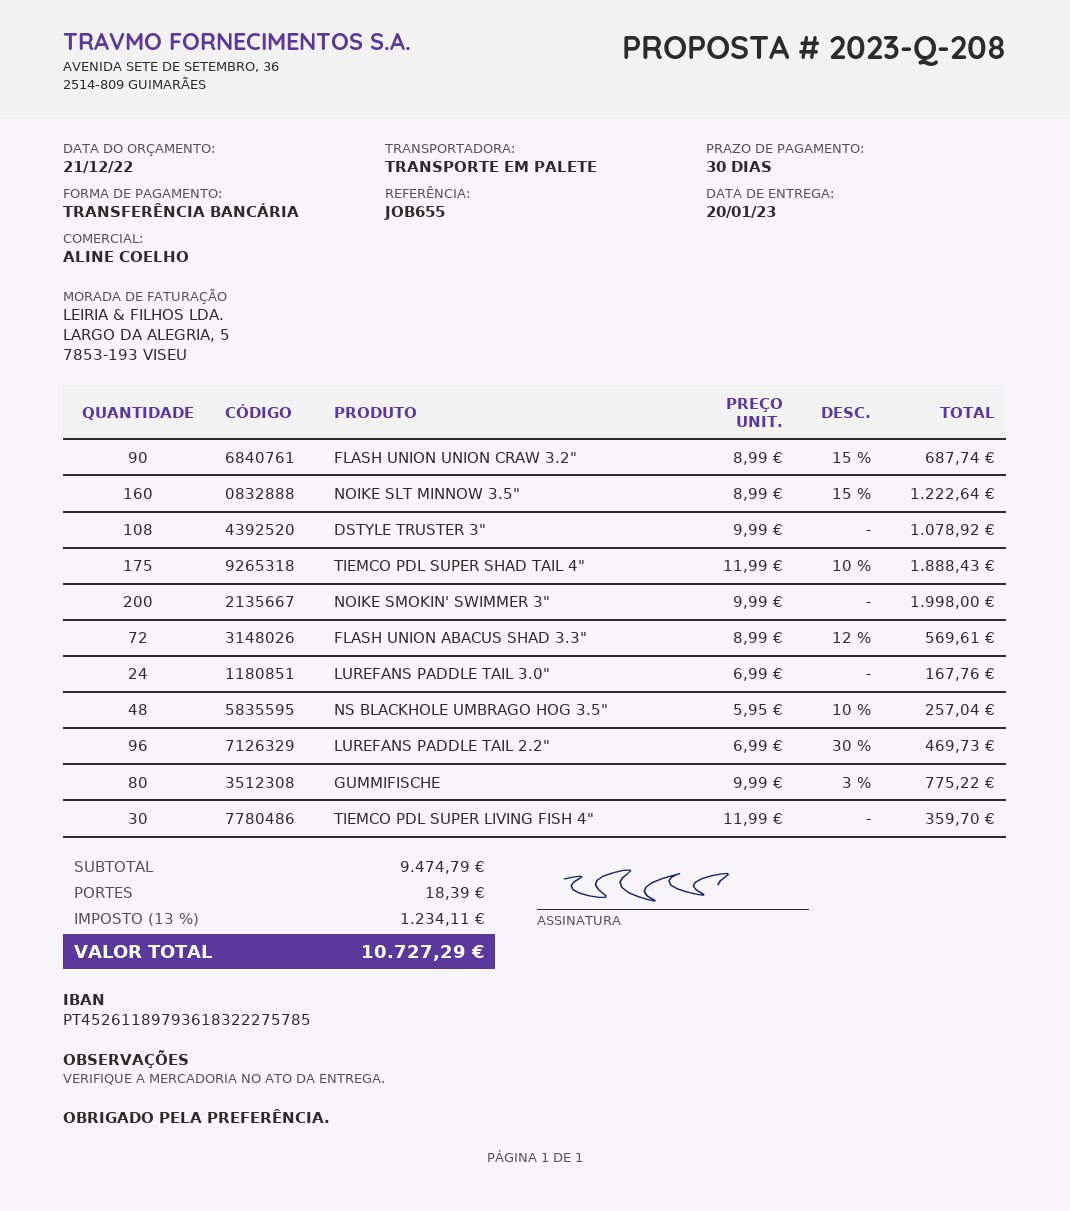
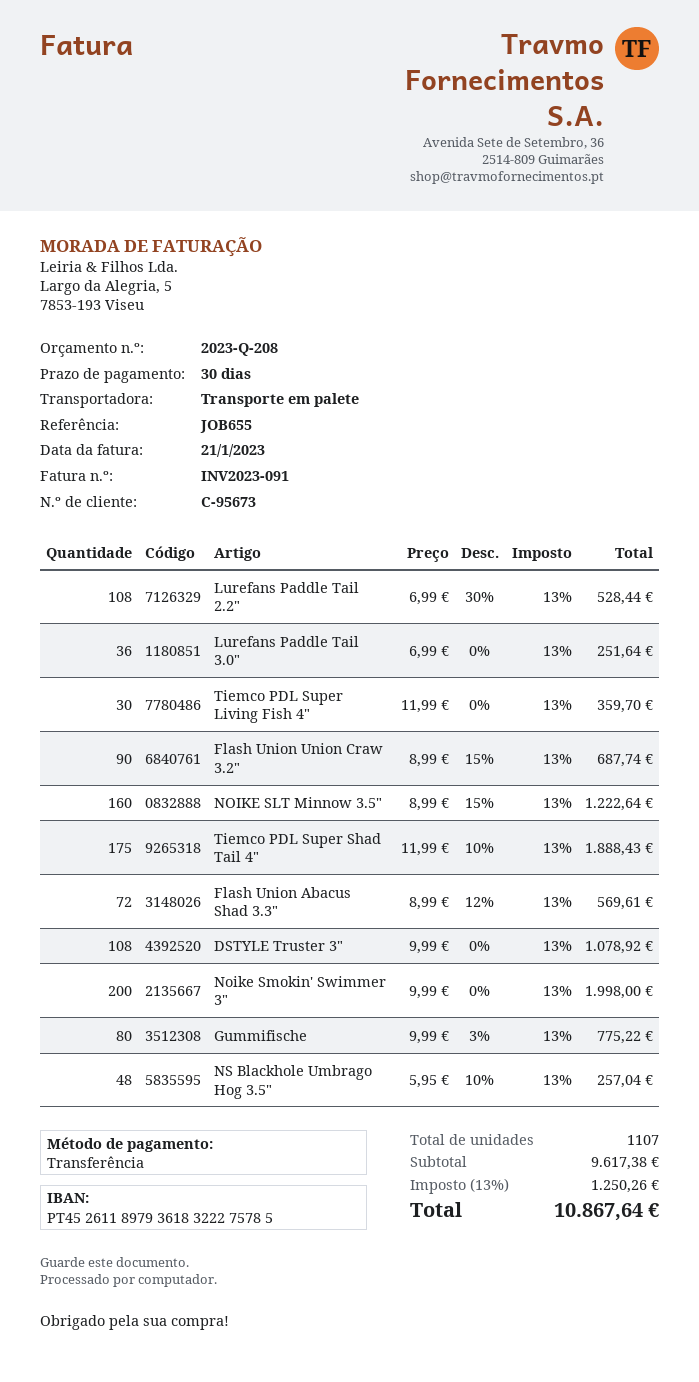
LUREFANS PADDLE TAIL 3.0": 24 x 6.99 = 167.76 -> 36 x 6.99 = 251.64
LUREFANS PADDLE TAIL 2.2": 96 x 6.99 - 30% = 469.73 -> 108 x 6.99 - 30% = 528.44
subtotal: 9474.79 -> 9617.38
shipping: 18.39 -> none
tax: 13% = 1234.11 -> 13% = 1250.26
total: 10727.29 -> 10867.64

